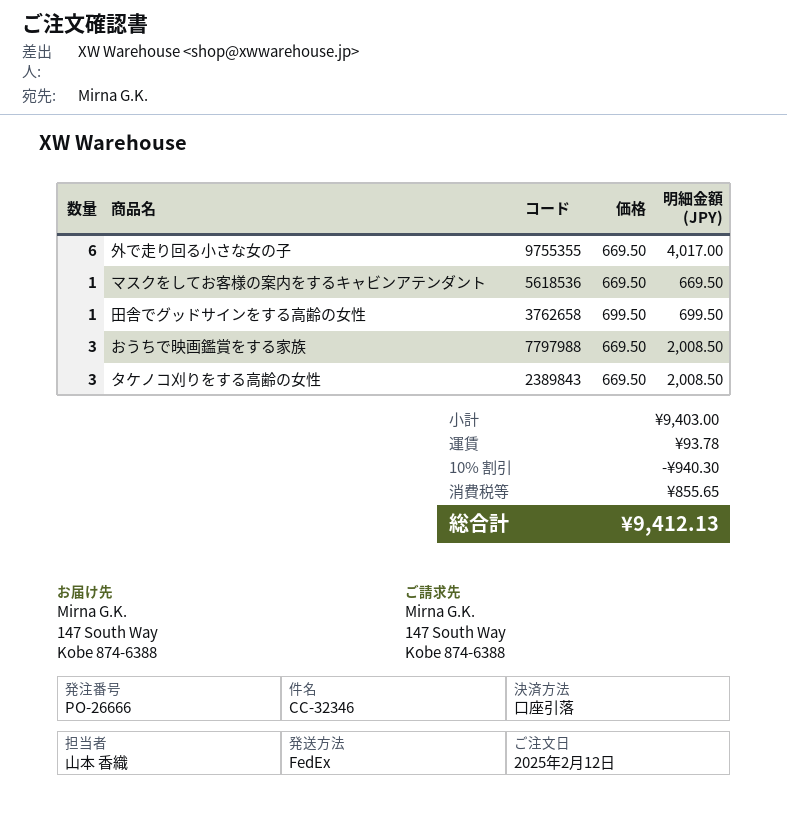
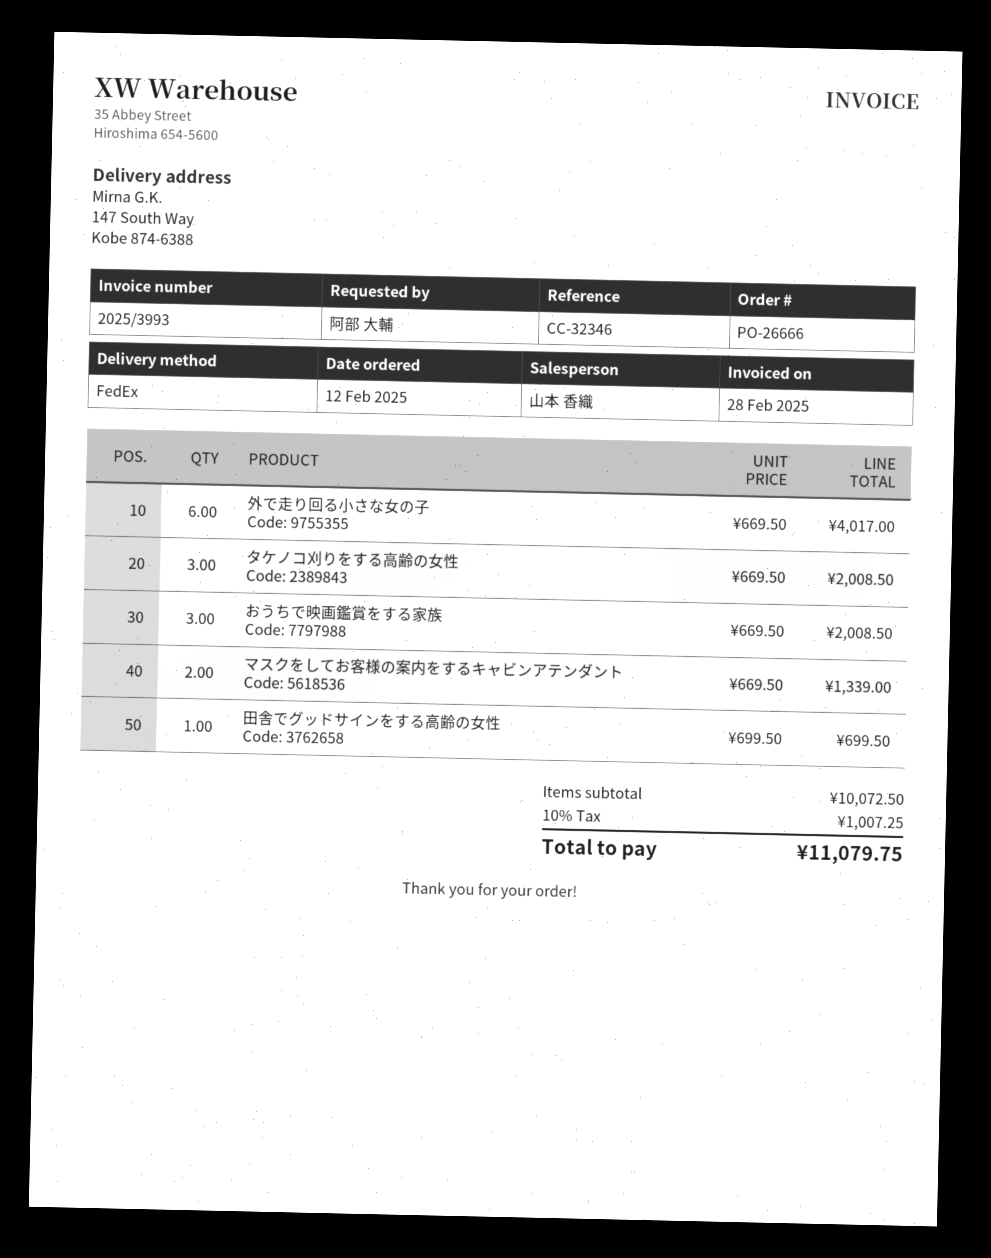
マスクをしてお客様の案内をするキャビンアテンダント: 1 x 669.50 = 669.50 -> 2 x 669.50 = 1339.00
subtotal: 9403.00 -> 10072.50
discount: 10% = 940.30 -> none
shipping: 93.78 -> none
tax: 855.65 -> 1007.25
total: 9412.13 -> 11079.75

